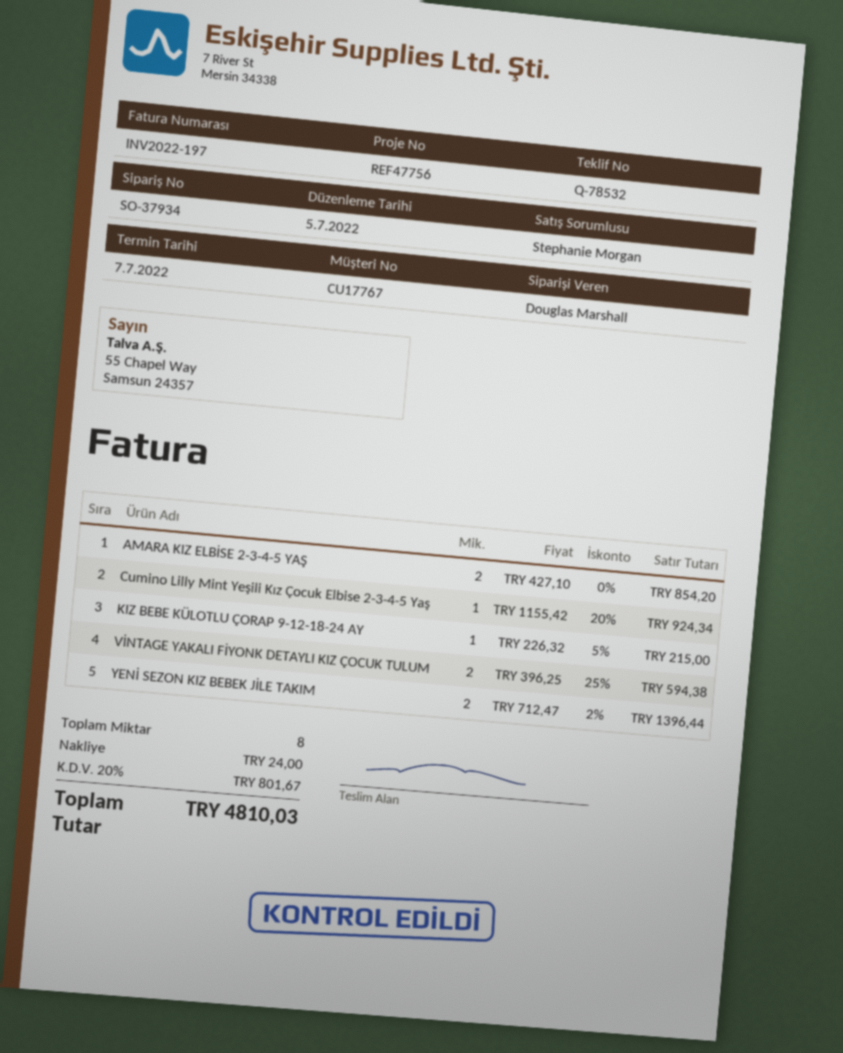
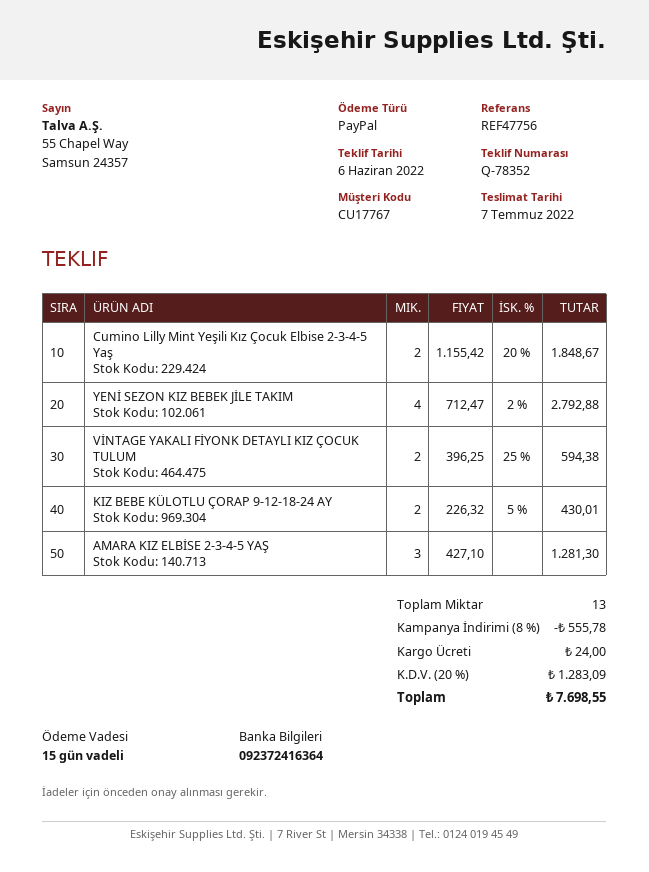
quote number: Q-78532 -> Q-78352
AMARA KIZ ELBİSE 2-3-4-5 YAŞ: 2 x 427.10 = 854.20 -> 3 x 427.10 = 1281.30
Cumino Lilly Mint Yeşili Kız Çocuk Elbise 2-3-4-5 Yaş: 1 x 1155.42 - 20% = 924.34 -> 2 x 1155.42 - 20% = 1848.67
KIZ BEBE KÜLOTLU ÇORAP 9-12-18-24 AY: 1 x 226.32 - 5% = 215.00 -> 2 x 226.32 - 5% = 430.01
YENİ SEZON KIZ BEBEK JİLE TAKIM: 2 x 712.47 - 2% = 1396.44 -> 4 x 712.47 - 2% = 2792.88
total quantity: 8 -> 13
discount: none -> 8% = 555.78
tax: 20% = 801.67 -> 20% = 1283.09
total: 4810.03 -> 7698.55

